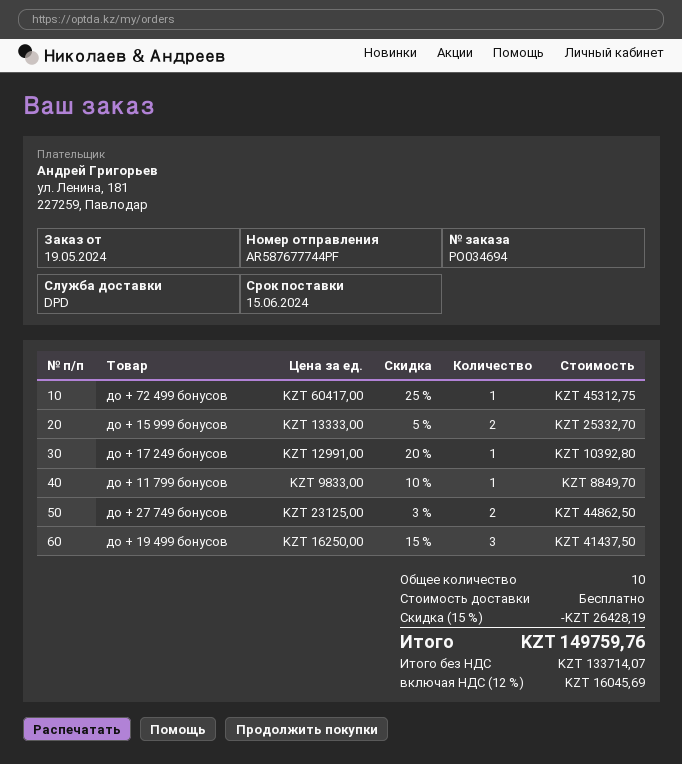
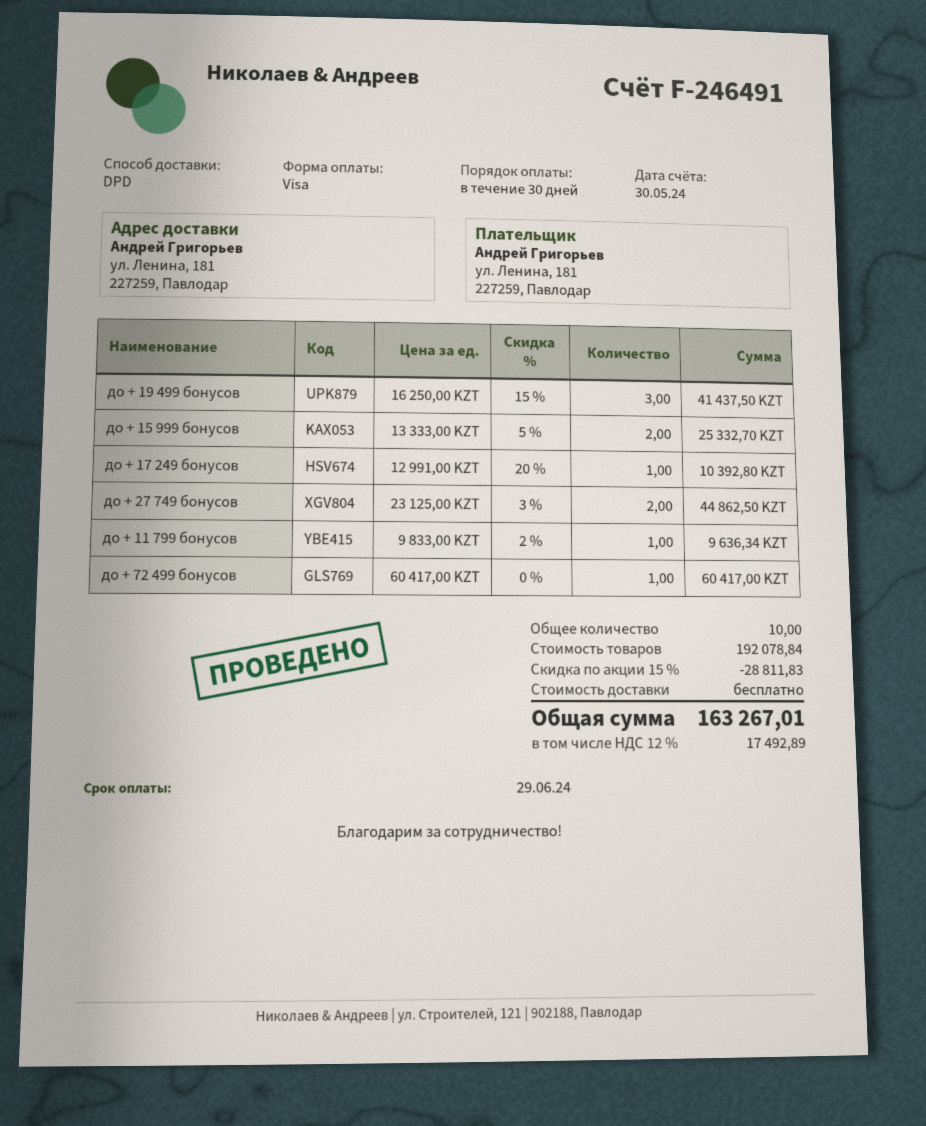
до + 72 499 бонусов: 1 x 60417.00 - 25% = 45312.75 -> 1 x 60417.00 = 60417.00
до + 11 799 бонусов: 1 x 9833.00 - 10% = 8849.70 -> 1 x 9833.00 - 2% = 9636.34
discount: 15% = 26428.19 -> 15% = 28811.83
tax: 12% = 16045.69 -> 12% = 17492.89
total: 149759.76 -> 163267.01

